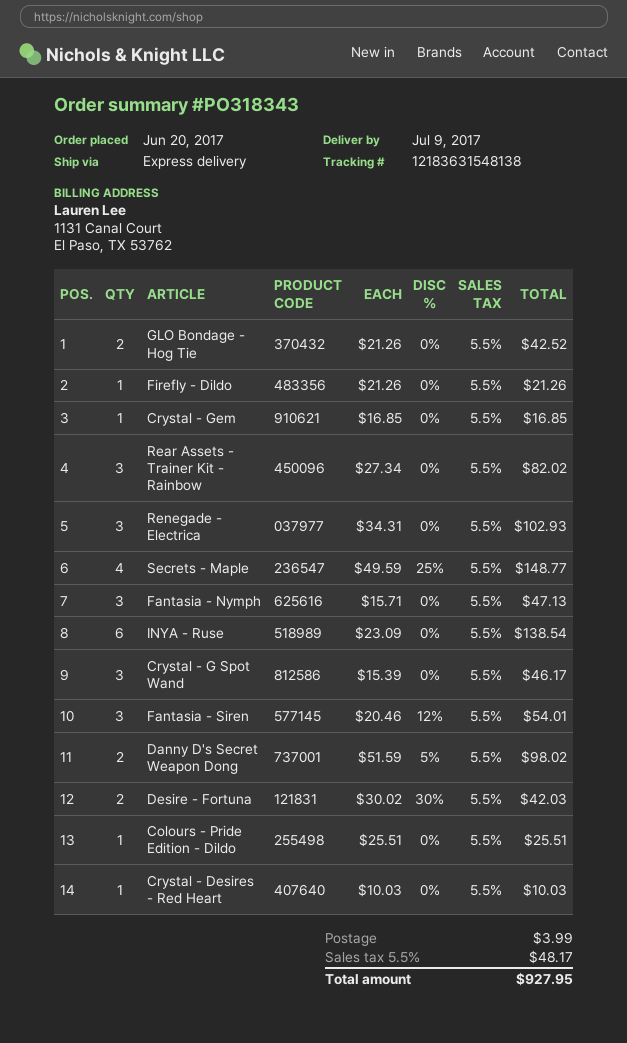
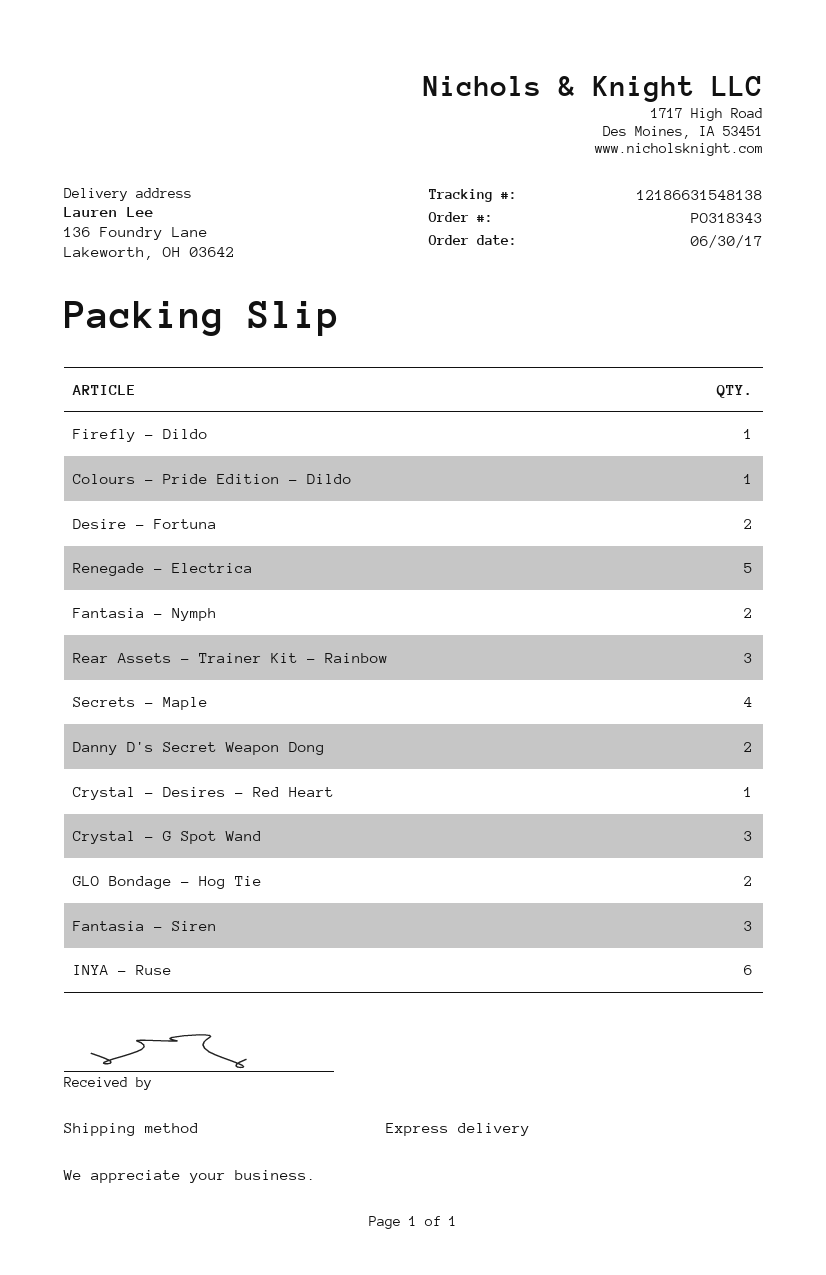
order date: 2017-06-20 -> 2017-06-30
tracking number: 12183631548138 -> 12186631548138
Crystal - Gem: 1 -> none
Renegade - Electrica: 3 -> 5
Fantasia - Nymph: 3 -> 2

